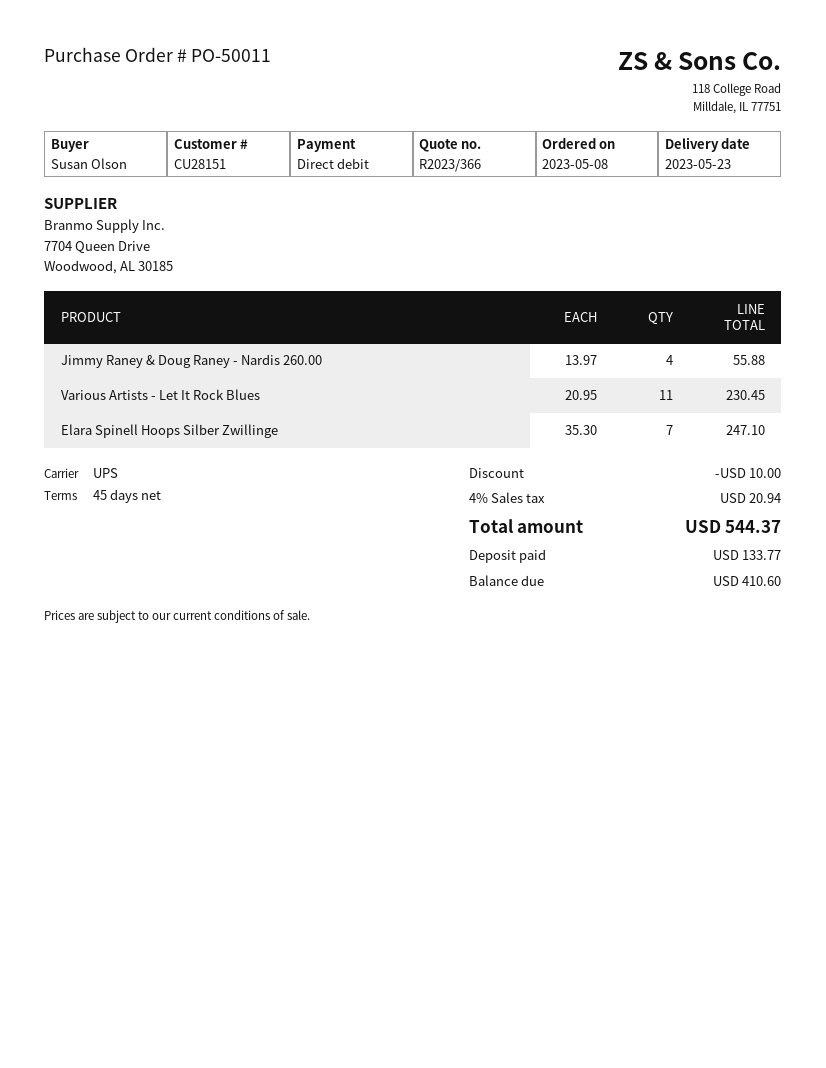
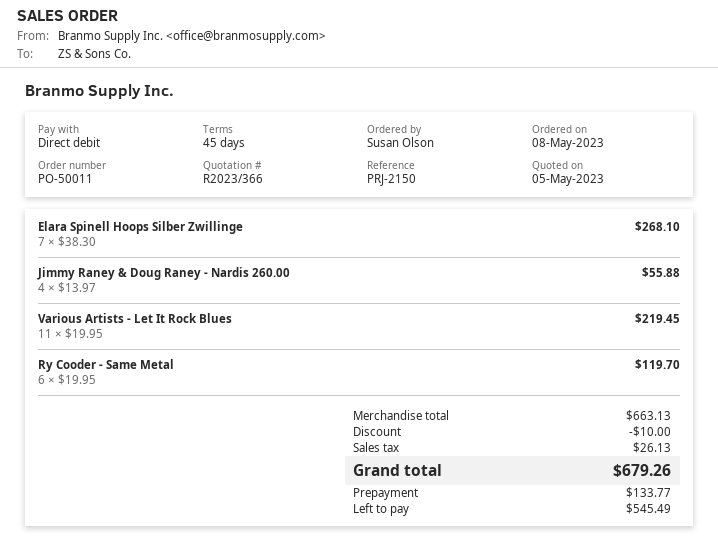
Various Artists - Let It Rock Blues: 11 x 20.95 = 230.45 -> 11 x 19.95 = 219.45
Elara Spinell Hoops Silber Zwillinge: 7 x 35.30 = 247.10 -> 7 x 38.30 = 268.10
Ry Cooder - Same Metal: none -> 6 x 19.95 = 119.70
tax: 20.94 -> 26.13
total: 544.37 -> 679.26
balance: 410.60 -> 545.49

